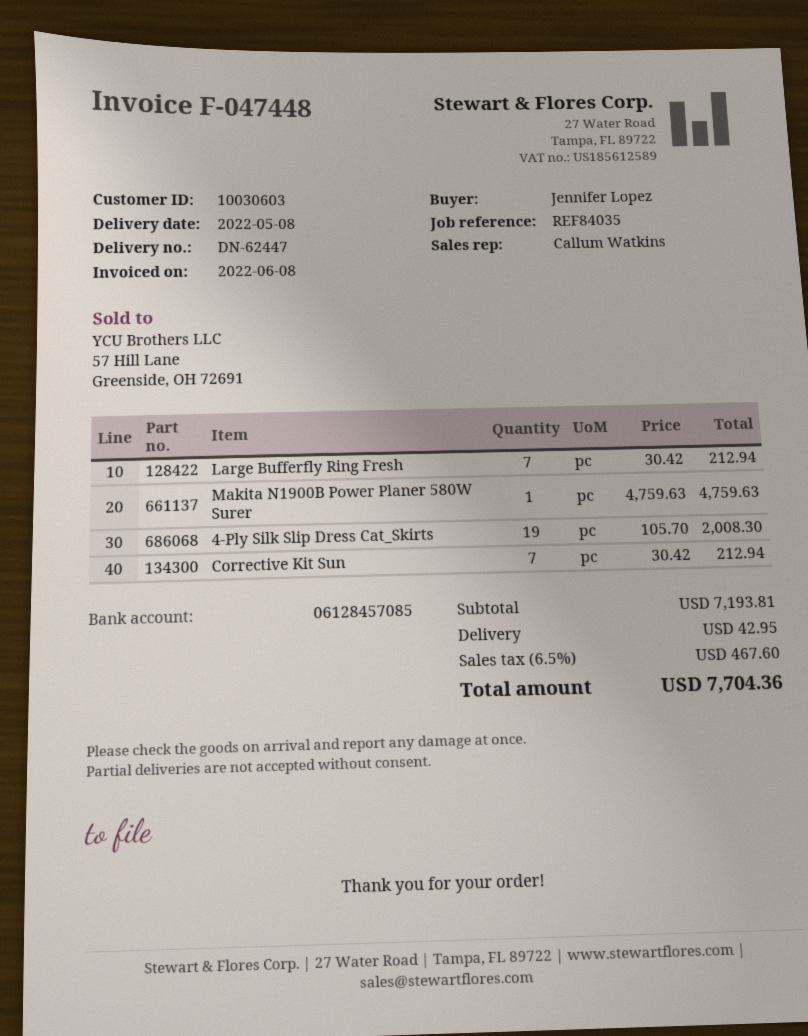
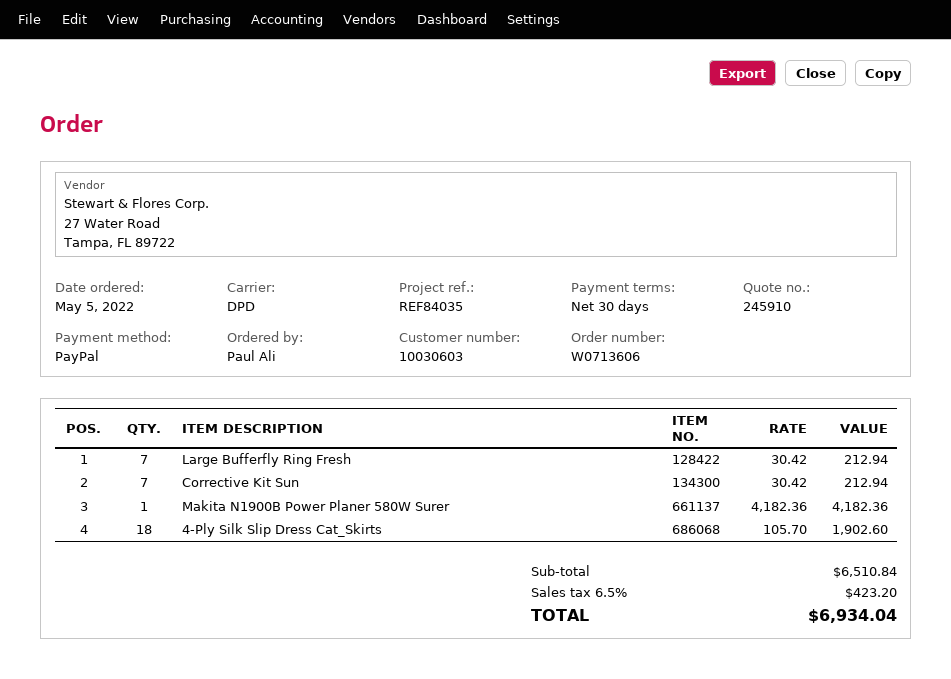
ordered by: Jennifer Lopez -> Paul Ali
Makita N1900B Power Planer 580W Surer: 1 x 4759.63 = 4759.63 -> 1 x 4182.36 = 4182.36
4-Ply Silk Slip Dress Cat_Skirts: 19 x 105.70 = 2008.30 -> 18 x 105.70 = 1902.60
subtotal: 7193.81 -> 6510.84
shipping: 42.95 -> none
tax: 6.5% = 467.60 -> 6.5% = 423.20
total: 7704.36 -> 6934.04

